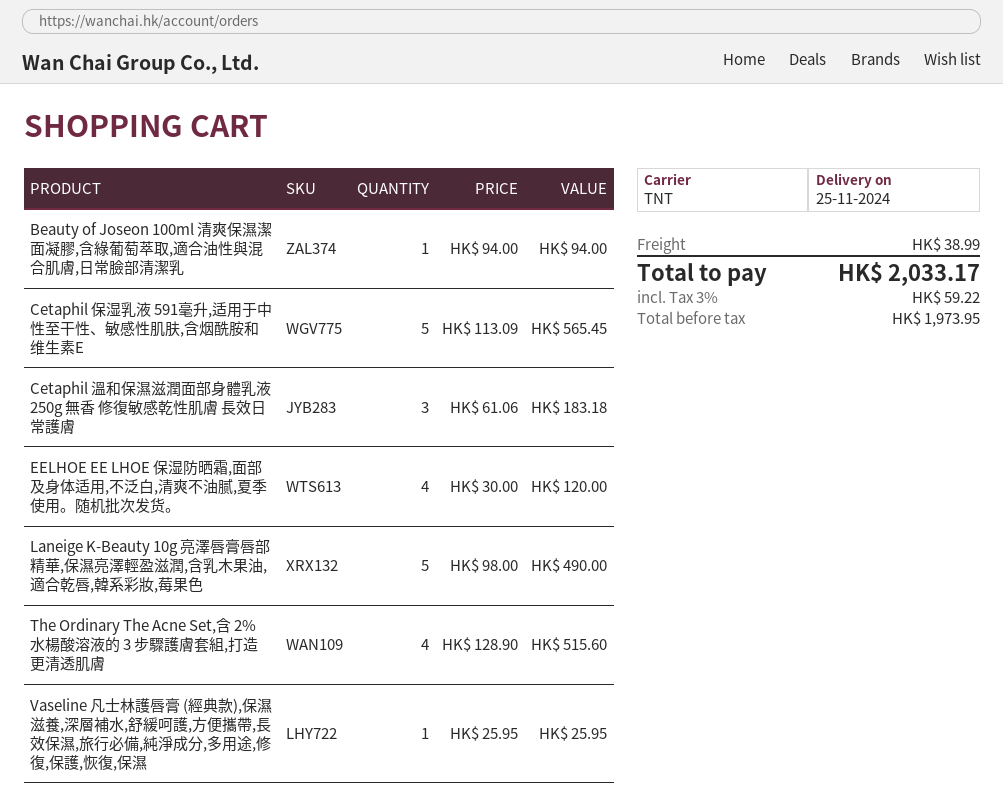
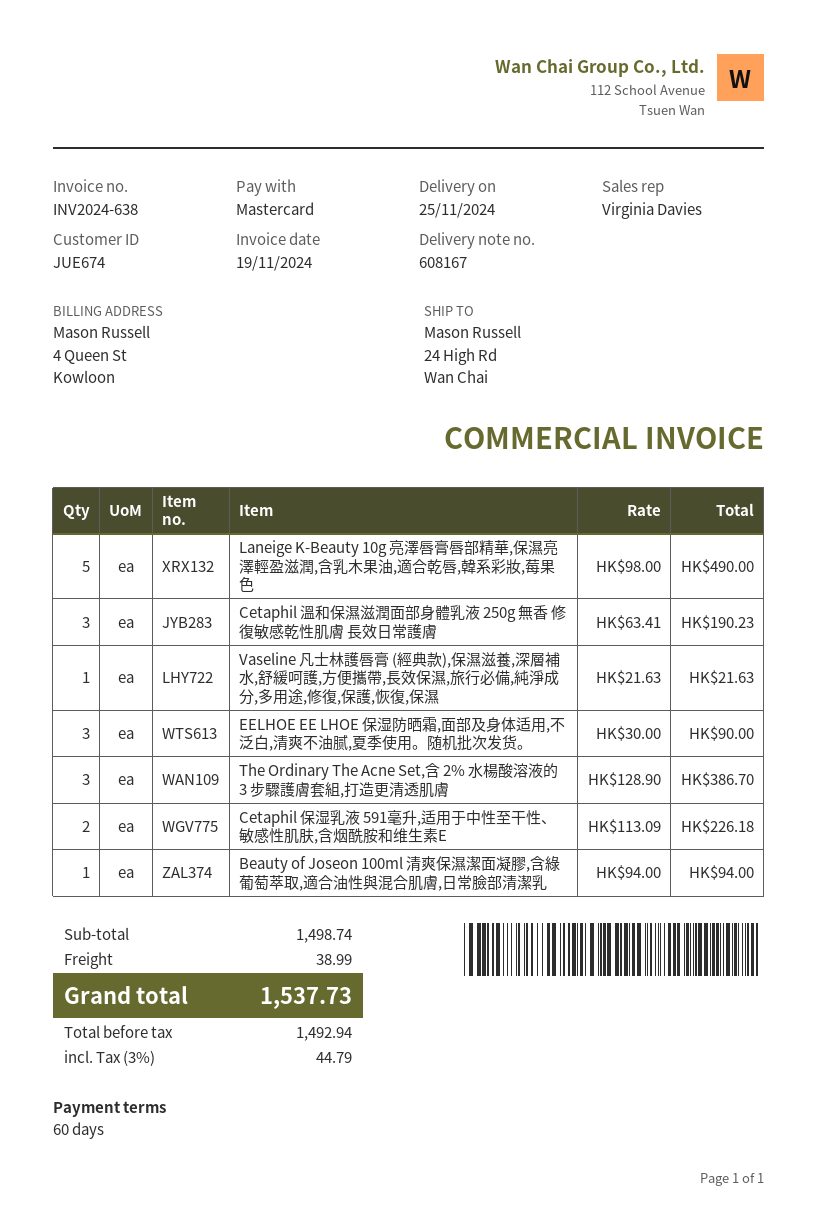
Cetaphil 保湿乳液 591毫升,适用于中性至干性、敏感性肌肤,含烟酰胺和维生素E: 5 x 113.09 = 565.45 -> 2 x 113.09 = 226.18
Cetaphil 溫和保濕滋潤面部身體乳液 250g 無香 修復敏感乾性肌膚 長效日常護膚: 3 x 61.06 = 183.18 -> 3 x 63.41 = 190.23
EELHOE EE LHOE 保湿防晒霜,面部及身体适用,不泛白,清爽不油腻,夏季使用。随机批次发货。: 4 x 30.00 = 120.00 -> 3 x 30.00 = 90.00
The Ordinary The Acne Set,含 2% 水楊酸溶液的 3 步驟護膚套組,打造更清透肌膚: 4 x 128.90 = 515.60 -> 3 x 128.90 = 386.70
Vaseline 凡士林護唇膏 (經典款),保濕滋養,深層補水,舒緩呵護,方便攜帶,長效保濕,旅行必備,純淨成分,多用途,修復,保護,恢復,保濕: 1 x 25.95 = 25.95 -> 1 x 21.63 = 21.63
net: 1973.95 -> 1492.94
tax: 3% = 59.22 -> 3% = 44.79
total: 2033.17 -> 1537.73

